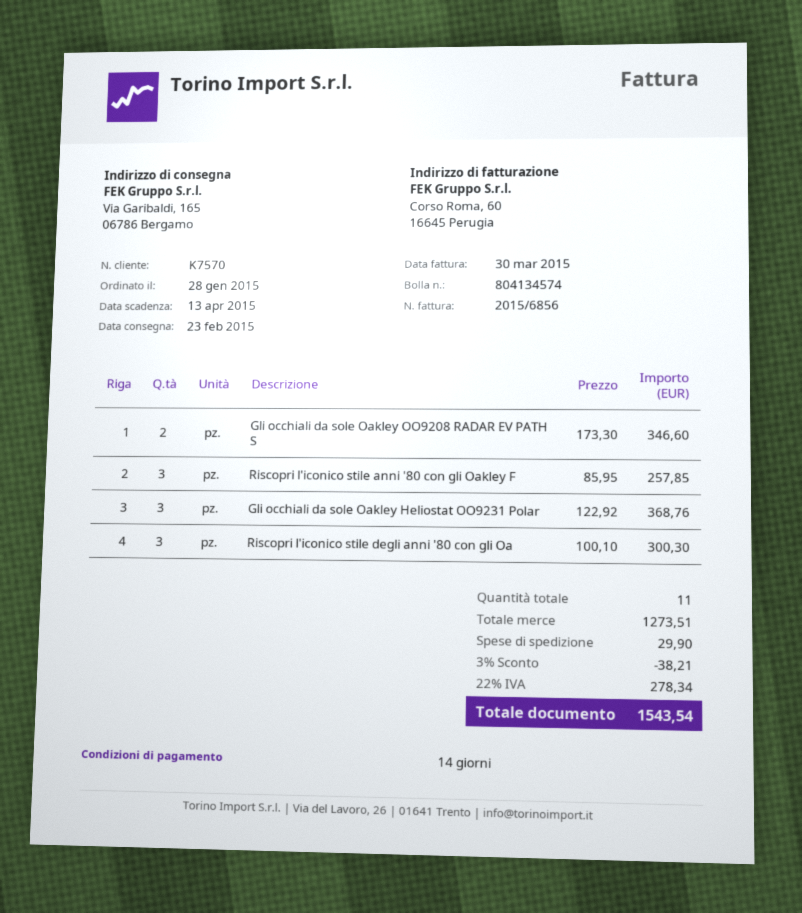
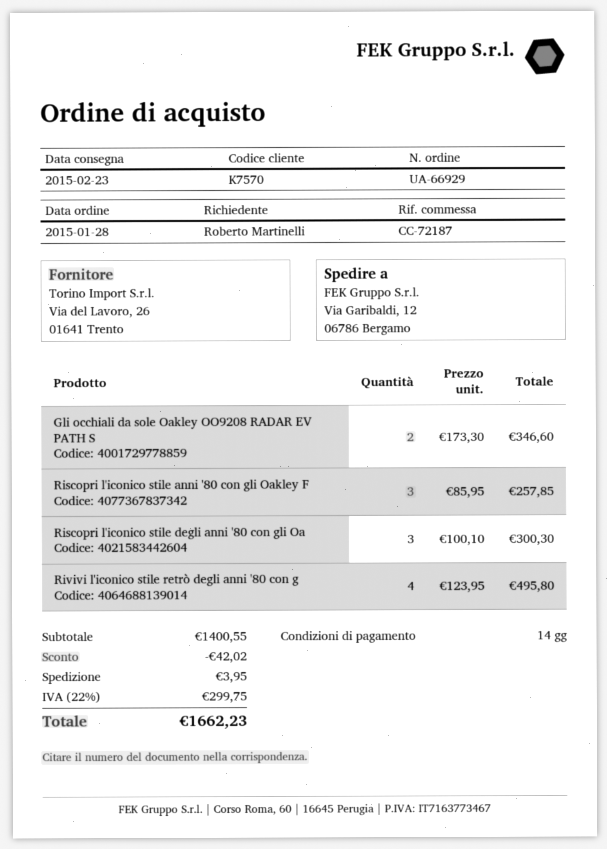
ship to: Via Garibaldi, 165, 06786 Bergamo -> Via Garibaldi, 12, 06786 Bergamo
Gli occhiali da sole Oakley Heliostat OO9231 Polar: 3 x 122.92 = 368.76 -> none
Rivivi l'iconico stile retrò degli anni '80 con g: none -> 4 x 123.95 = 495.80
subtotal: 1273.51 -> 1400.55
discount: 38.21 -> 42.02
shipping: 29.90 -> 3.95
tax: 22% = 278.34 -> 22% = 299.75
total: 1543.54 -> 1662.23

